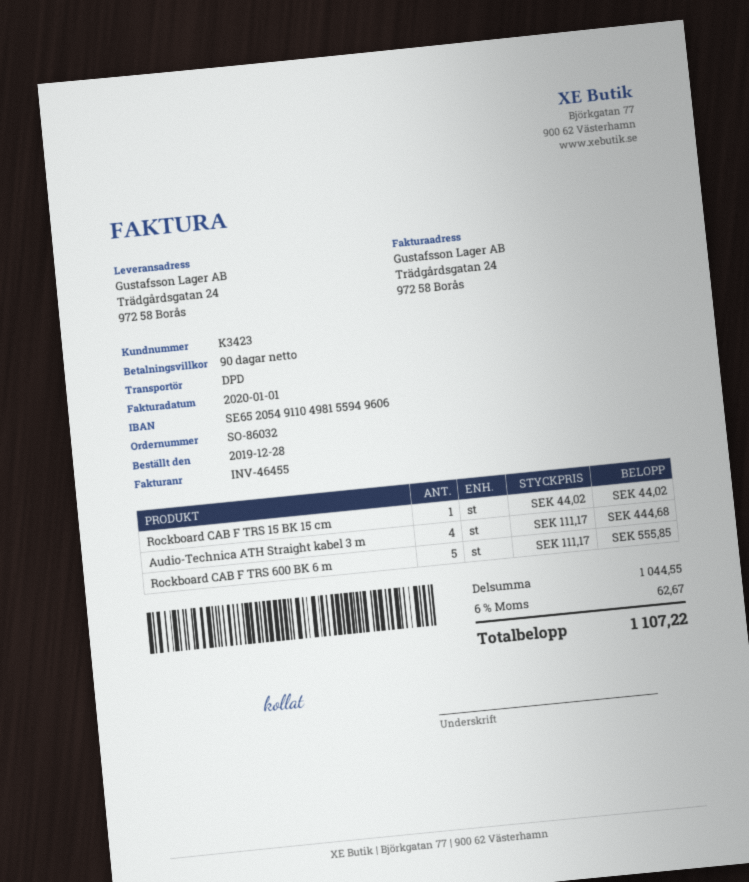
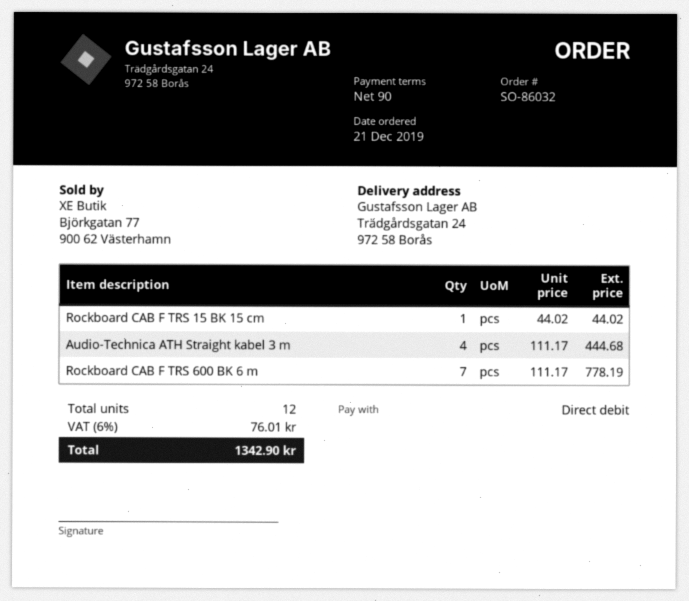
order date: 2019-12-28 -> 2019-12-21
Rockboard CAB F TRS 600 BK 6 m: 5 x 111.17 = 555.85 -> 7 x 111.17 = 778.19
tax: 6% = 62.67 -> 6% = 76.01
total: 1107.22 -> 1342.90

